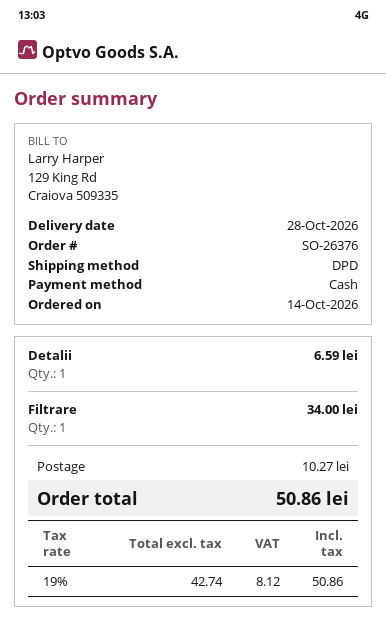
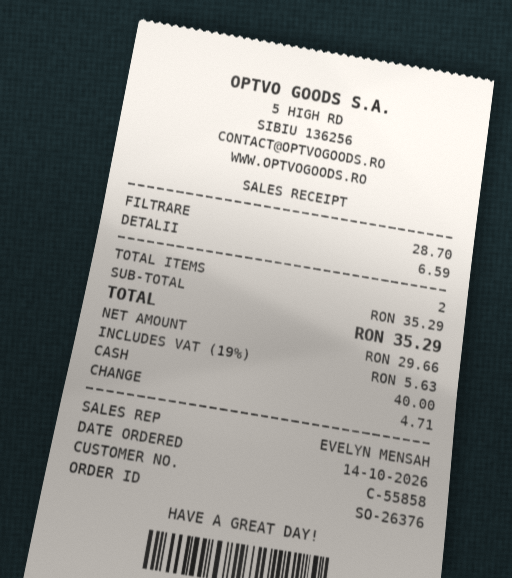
Filtrare: 1 for 34.00 -> 1 for 28.70
shipping: 10.27 -> none
net: 42.74 -> 29.66
tax: 19% = 8.12 -> 19% = 5.63
total: 50.86 -> 35.29

